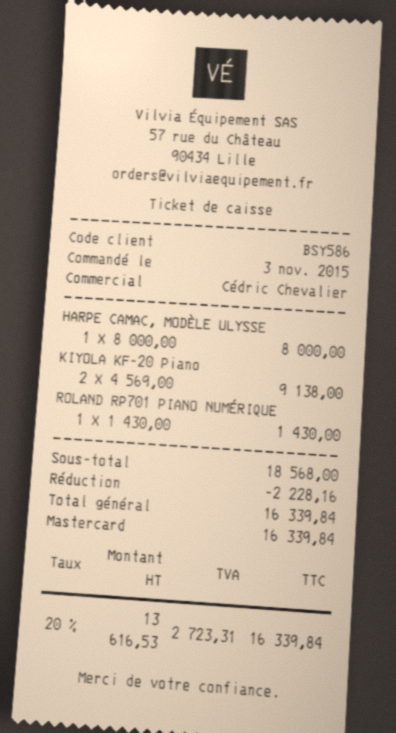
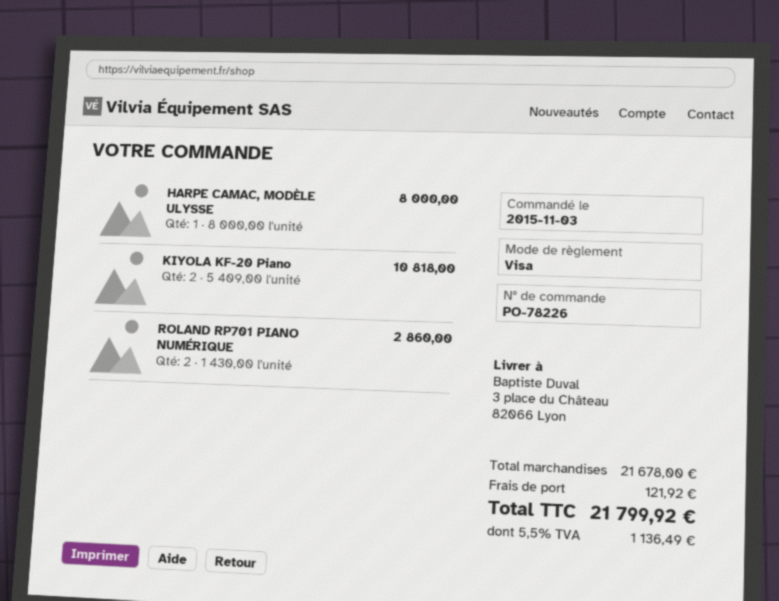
payment method: Mastercard -> Visa
KIYOLA KF-20 Piano: 2 x 4569.00 = 9138.00 -> 2 x 5409.00 = 10818.00
ROLAND RP701 PIANO NUMÉRIQUE: 1 x 1430.00 = 1430.00 -> 2 x 1430.00 = 2860.00
subtotal: 18568.00 -> 21678.00
discount: 2228.16 -> none
shipping: none -> 121.92
tax: 20% = 2723.31 -> 5.5% = 1136.49
total: 16339.84 -> 21799.92

